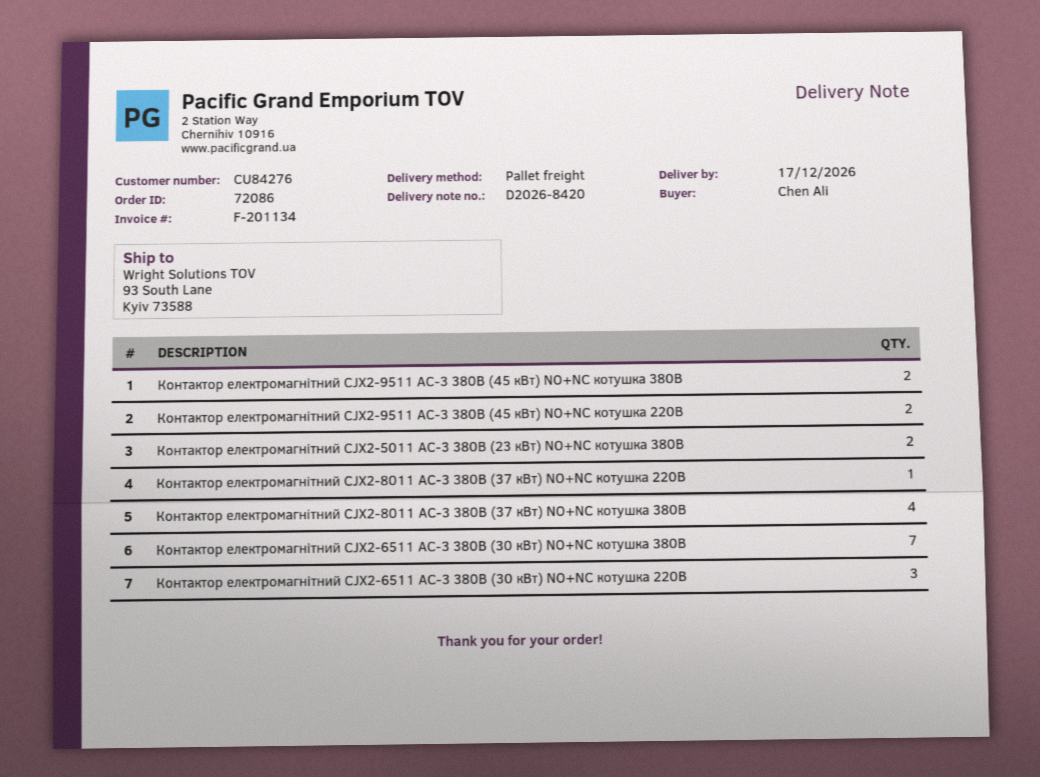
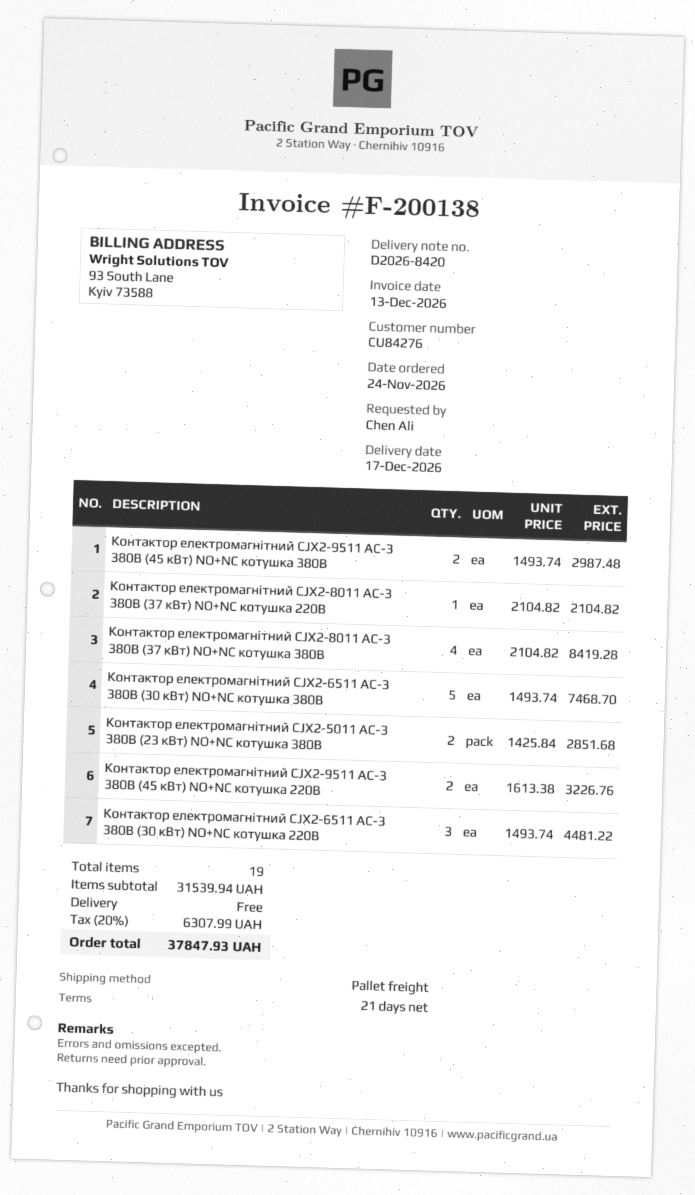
invoice number: F-201134 -> F-200138
Контактор електромагнітний CJX2-6511 АС-3 380В (30 кВт) NO+NC котушка 380В: 7 -> 5

